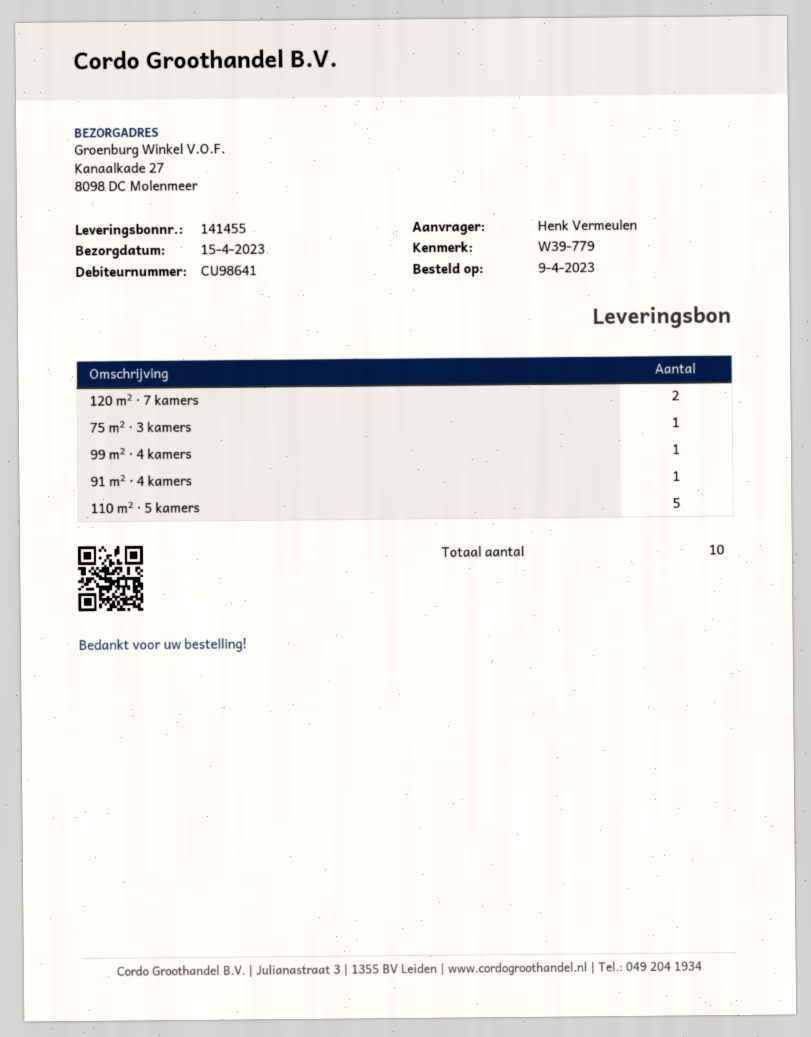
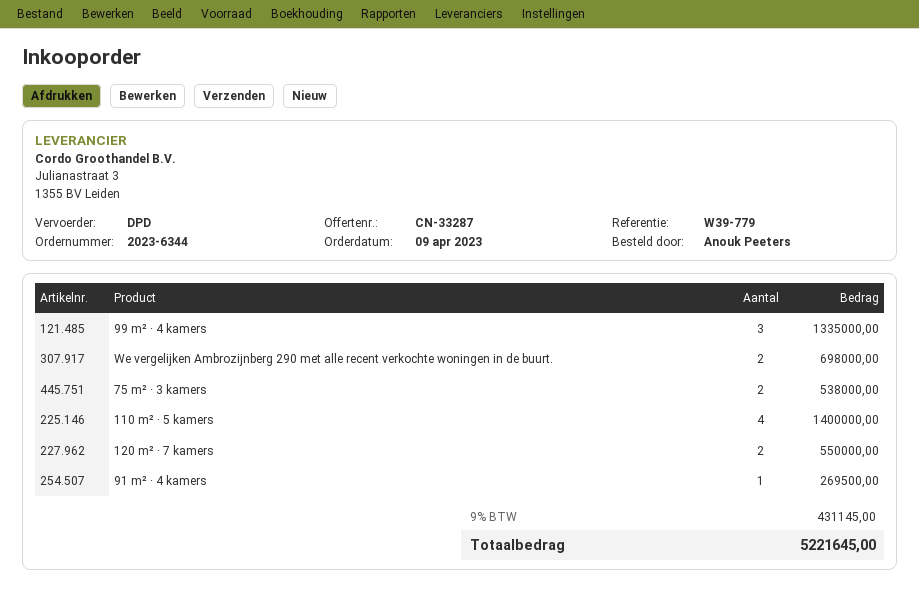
ordered by: Henk Vermeulen -> Anouk Peeters
75 m² · 3 kamers: 1 -> 2
99 m² · 4 kamers: 1 -> 3
110 m² · 5 kamers: 5 -> 4
We vergelijken Ambrozijnberg 290 met alle recent verkochte woningen in de buurt.: none -> 2

